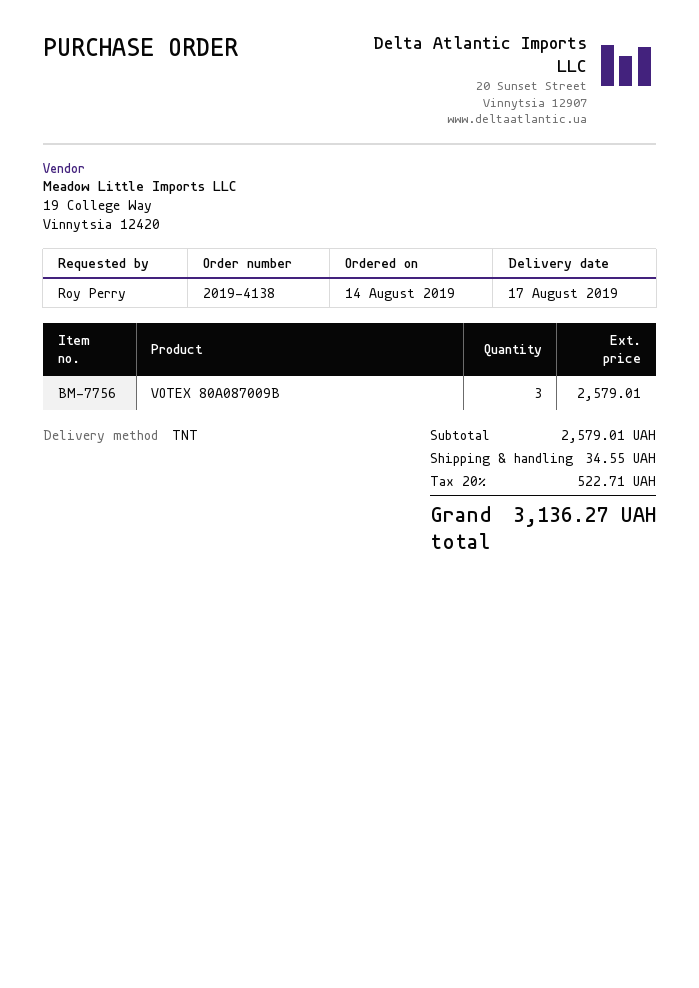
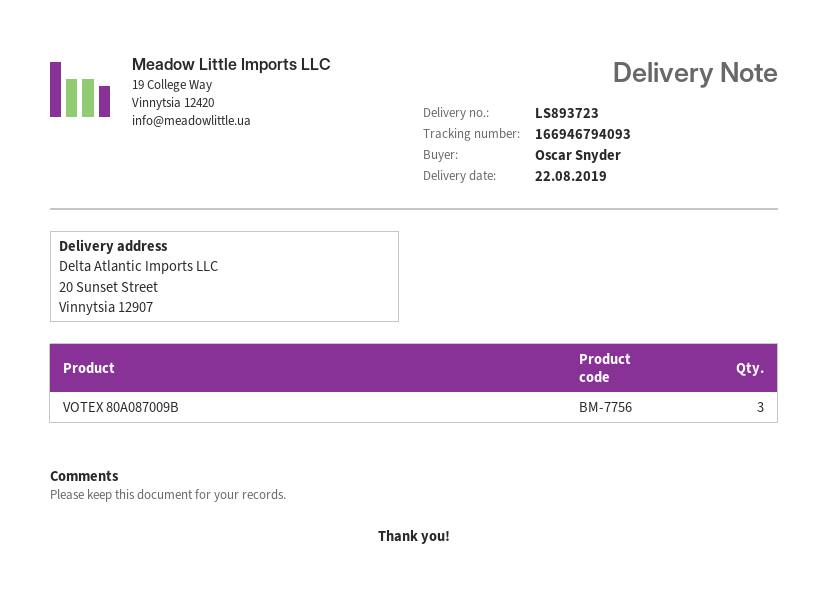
delivery date: 2019-08-17 -> 2019-08-22
ordered by: Roy Perry -> Oscar Snyder

